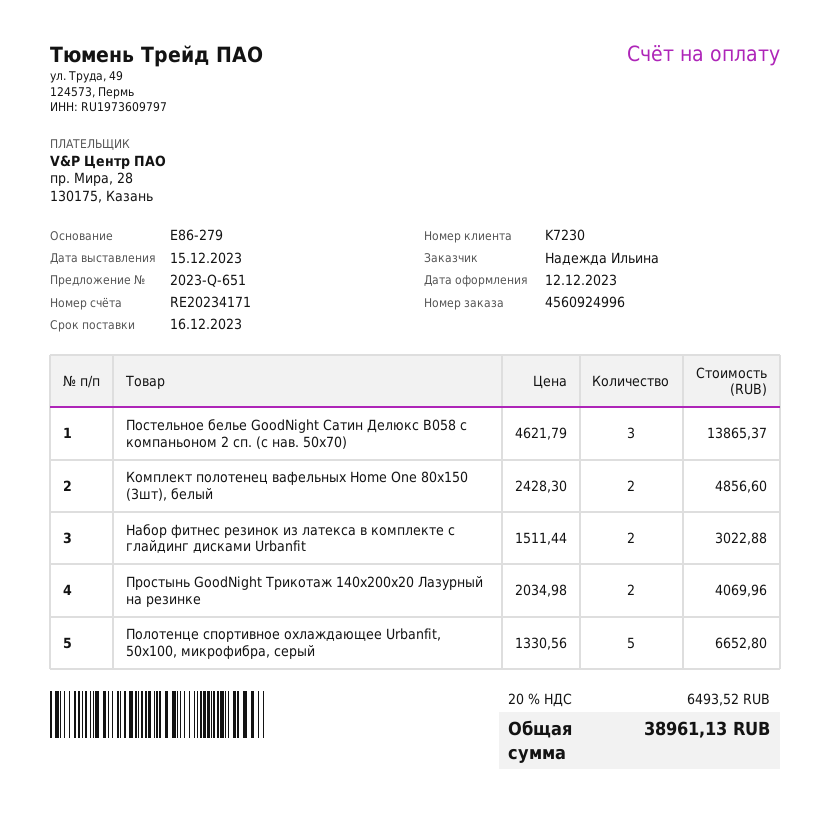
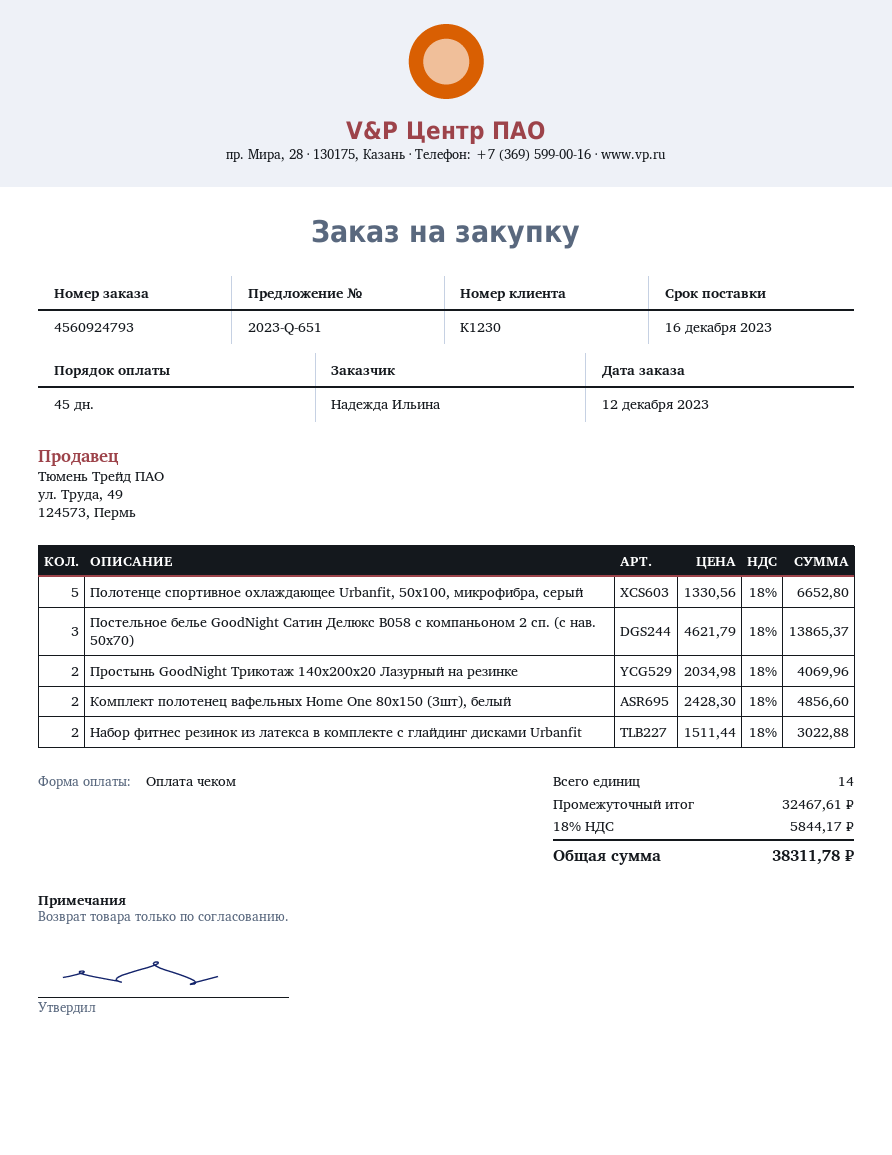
order number: 4560924996 -> 4560924793
customer number: K7230 -> K1230
tax: 20% = 6493.52 -> 18% = 5844.17
total: 38961.13 -> 38311.78

